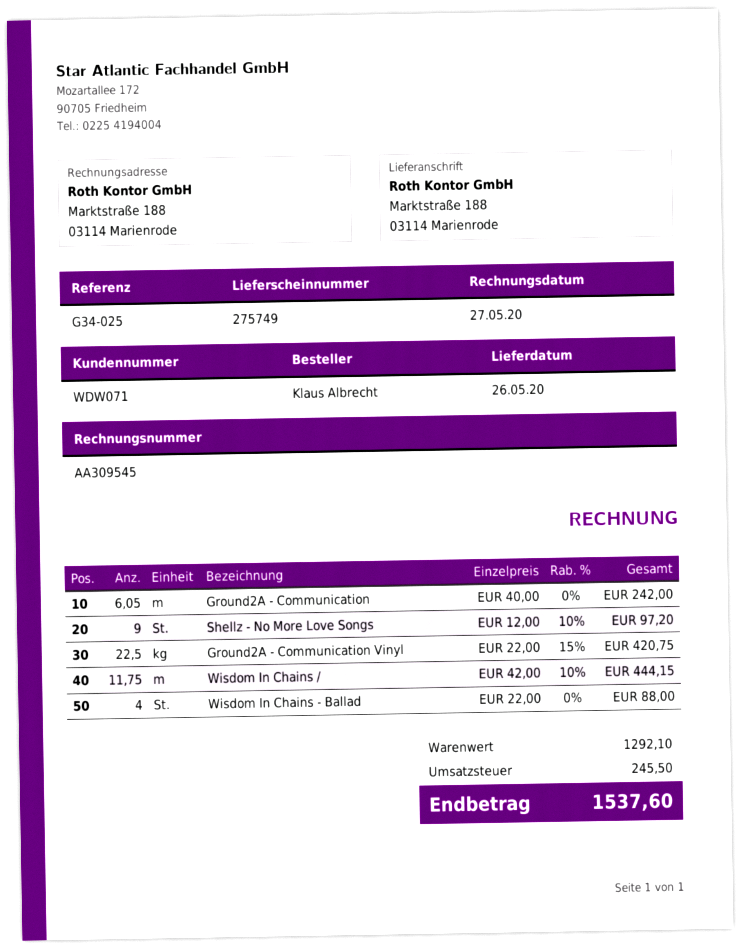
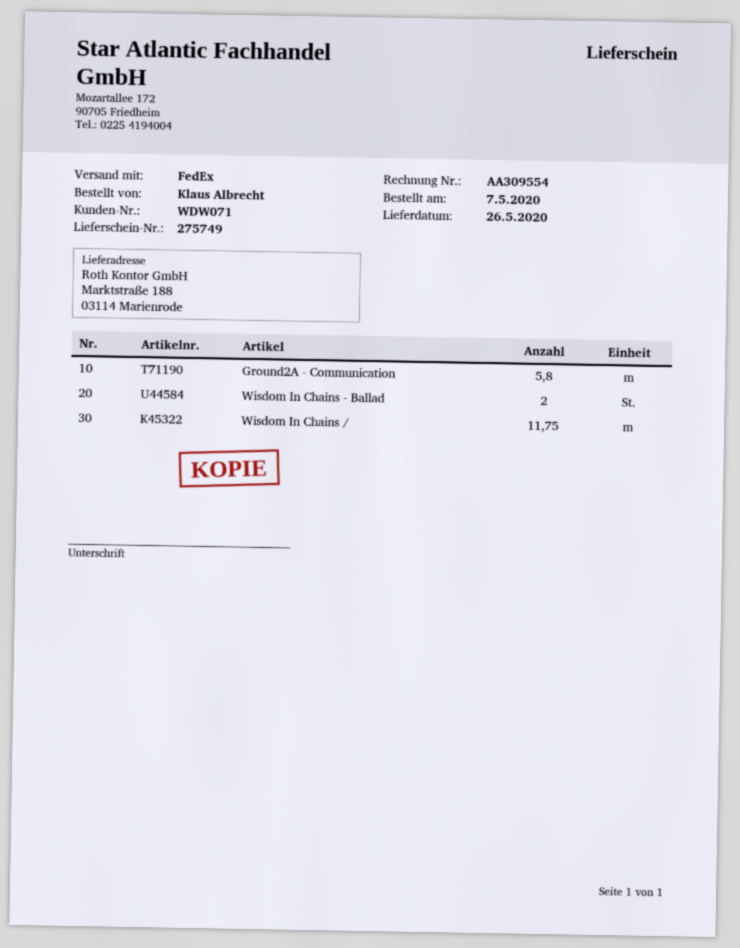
invoice number: AA309545 -> AA309554
Ground2A - Communication: 6.05 -> 5.8
Shellz - No More Love Songs: 9 -> none
Ground2A - Communication Vinyl: 22.5 -> none
Wisdom In Chains - Ballad: 4 -> 2

